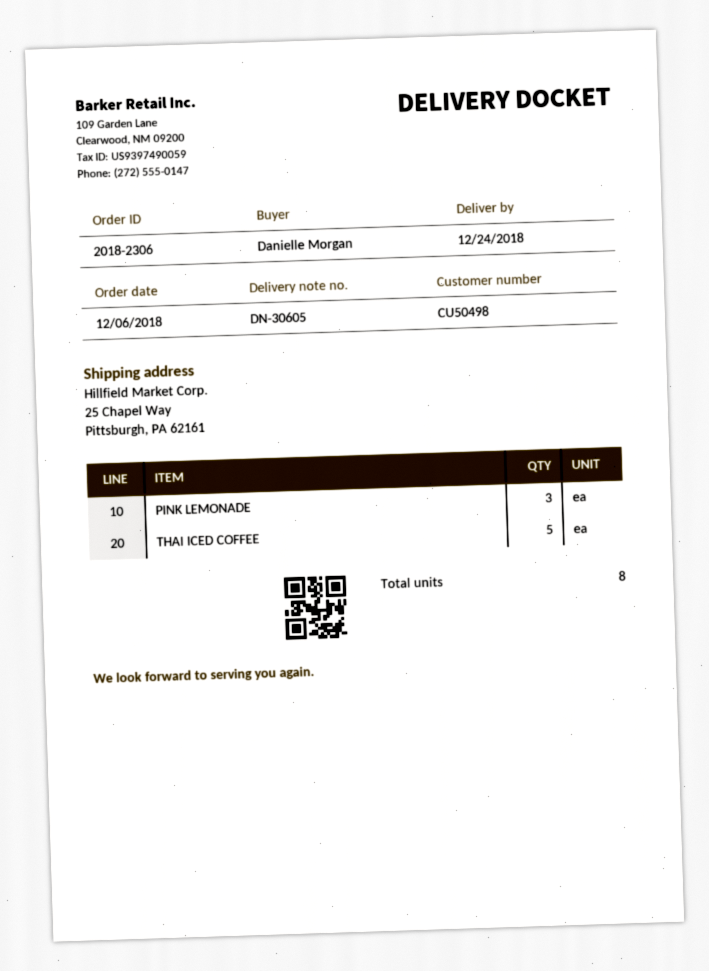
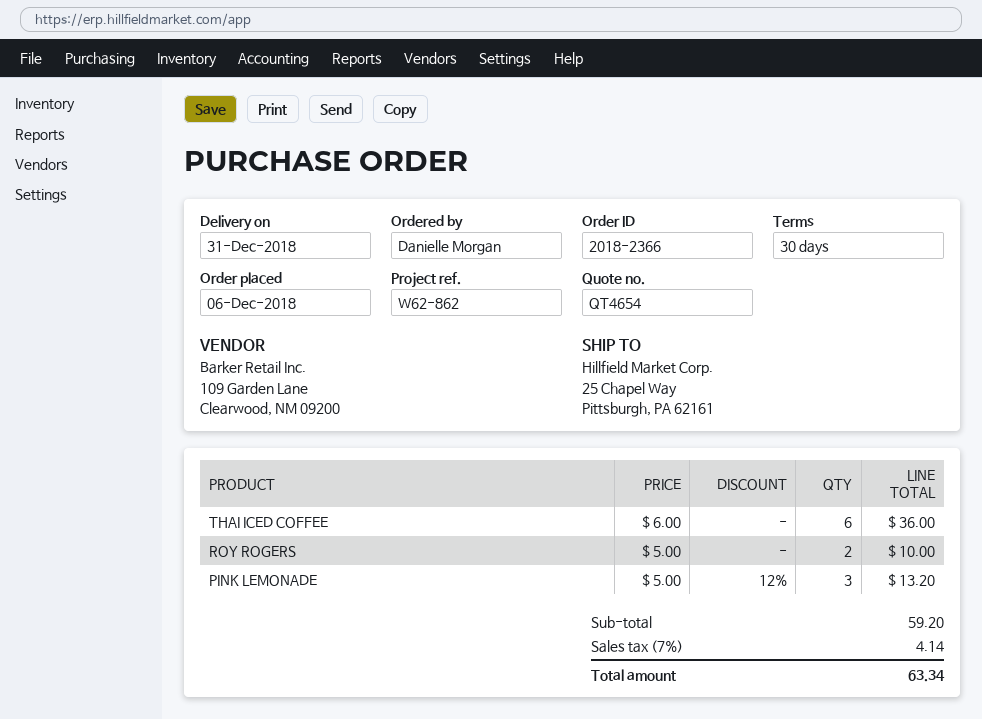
order number: 2018-2306 -> 2018-2366
delivery date: 2018-12-24 -> 2018-12-31
THAI ICED COFFEE: 5 -> 6
ROY ROGERS: none -> 2

